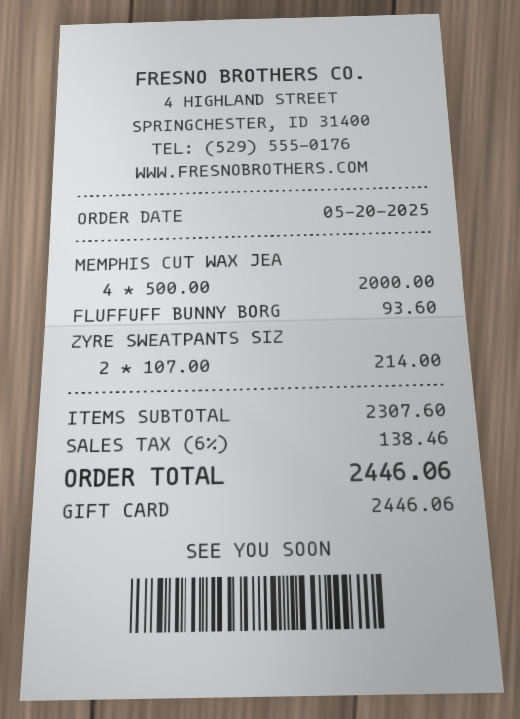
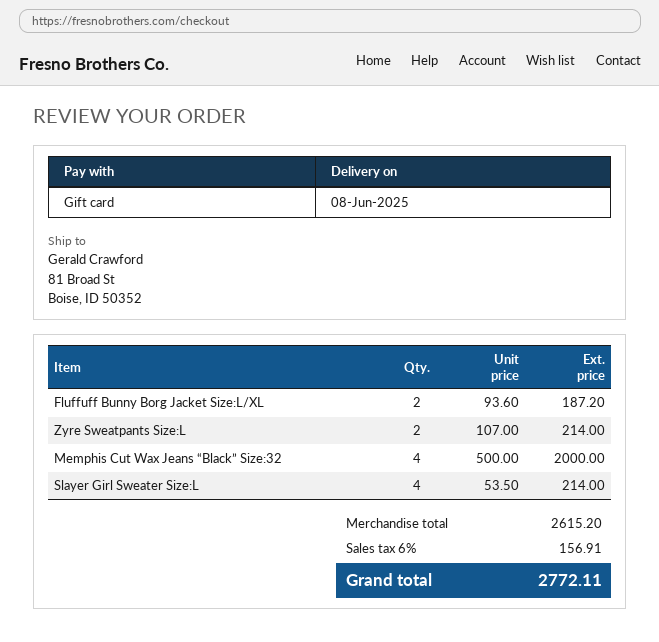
FLUFFUFF BUNNY BORG: 1 x 93.60 = 93.60 -> 2 x 93.60 = 187.20
Slayer Girl Sweater Size:L: none -> 4 x 53.50 = 214.00
subtotal: 2307.60 -> 2615.20
tax: 6% = 138.46 -> 6% = 156.91
total: 2446.06 -> 2772.11

